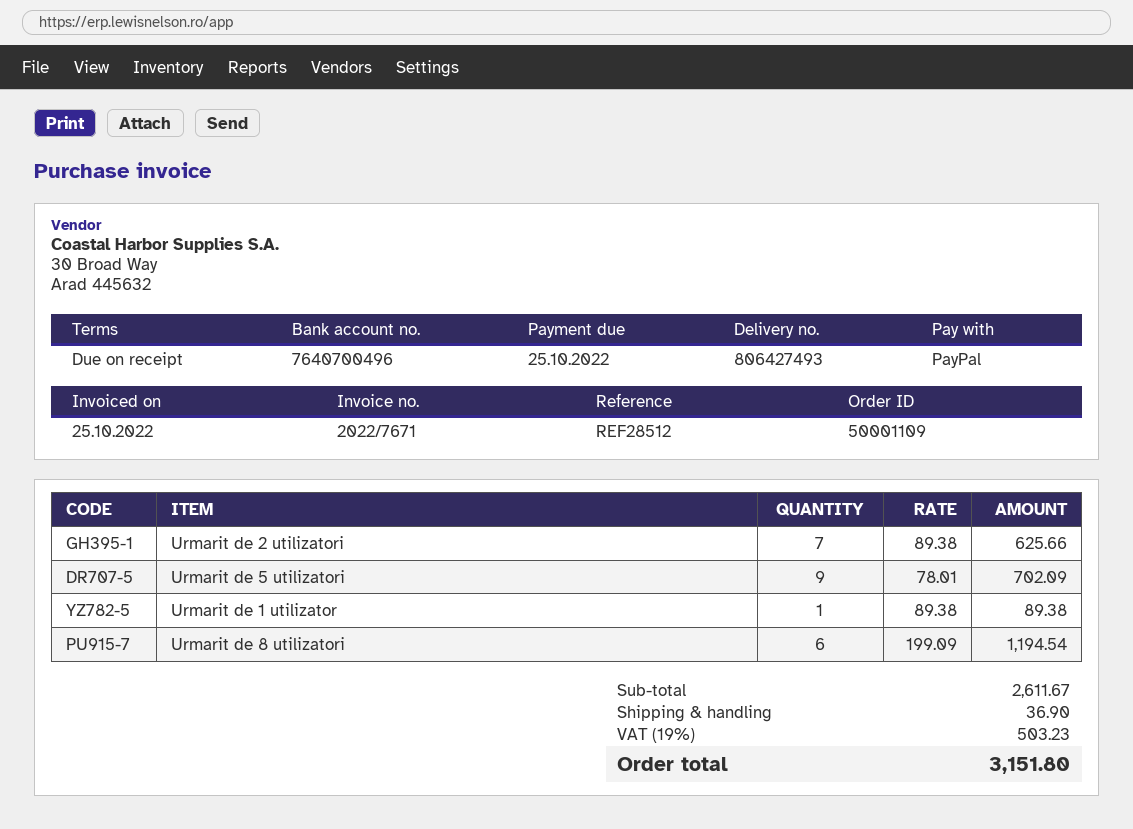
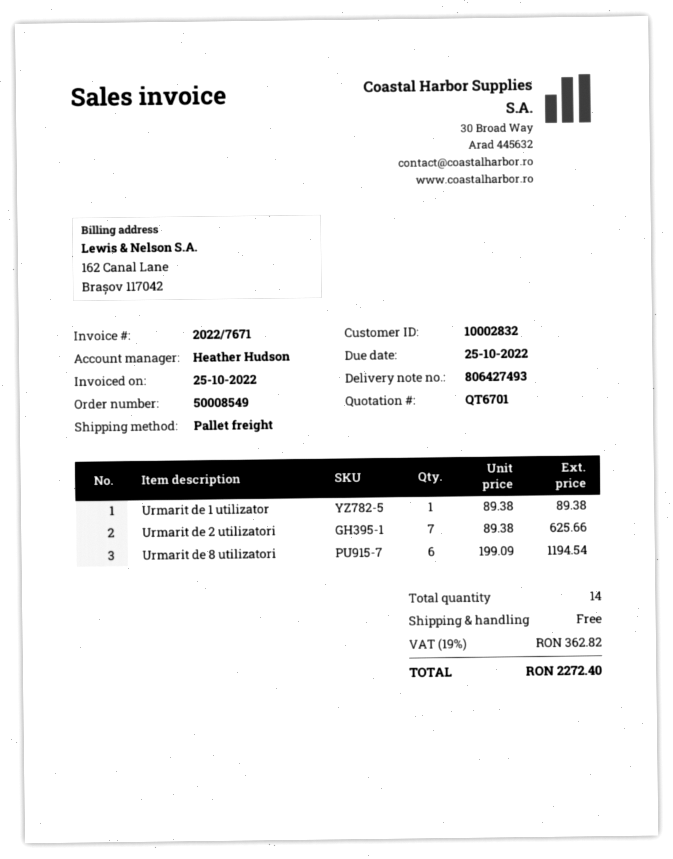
order number: 50001109 -> 50008549
Urmarit de 5 utilizatori: 9 x 78.01 = 702.09 -> none
shipping: 36.90 -> 0.00
tax: 19% = 503.23 -> 19% = 362.82
total: 3151.80 -> 2272.40

